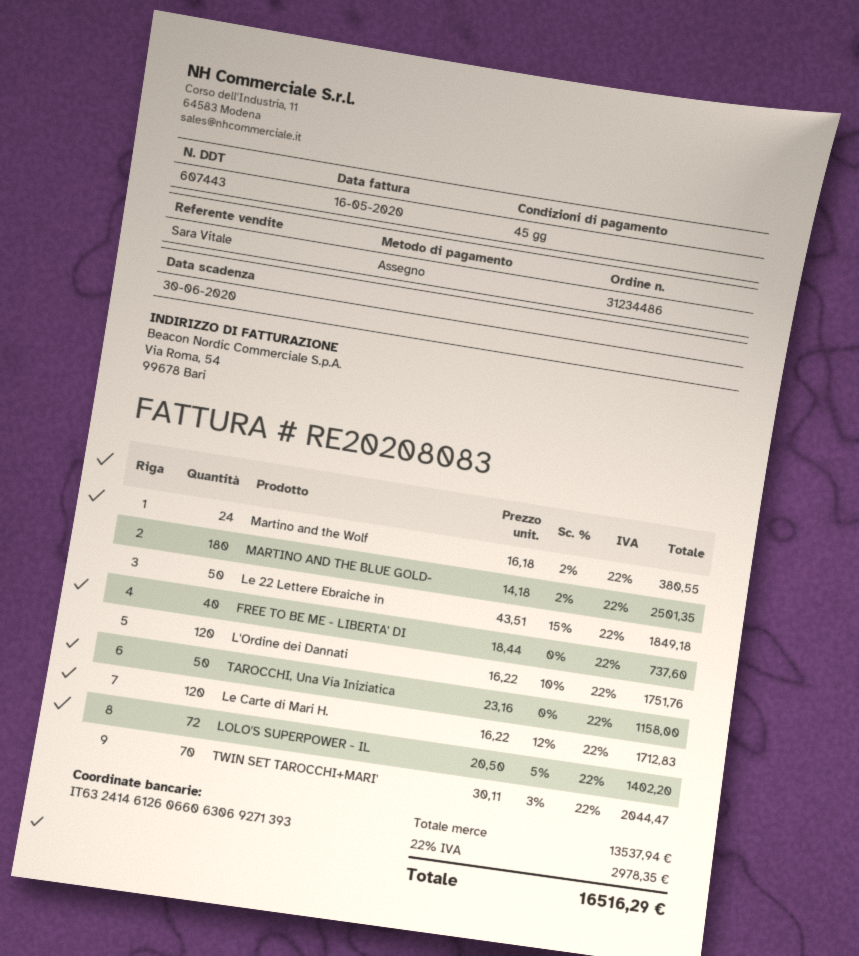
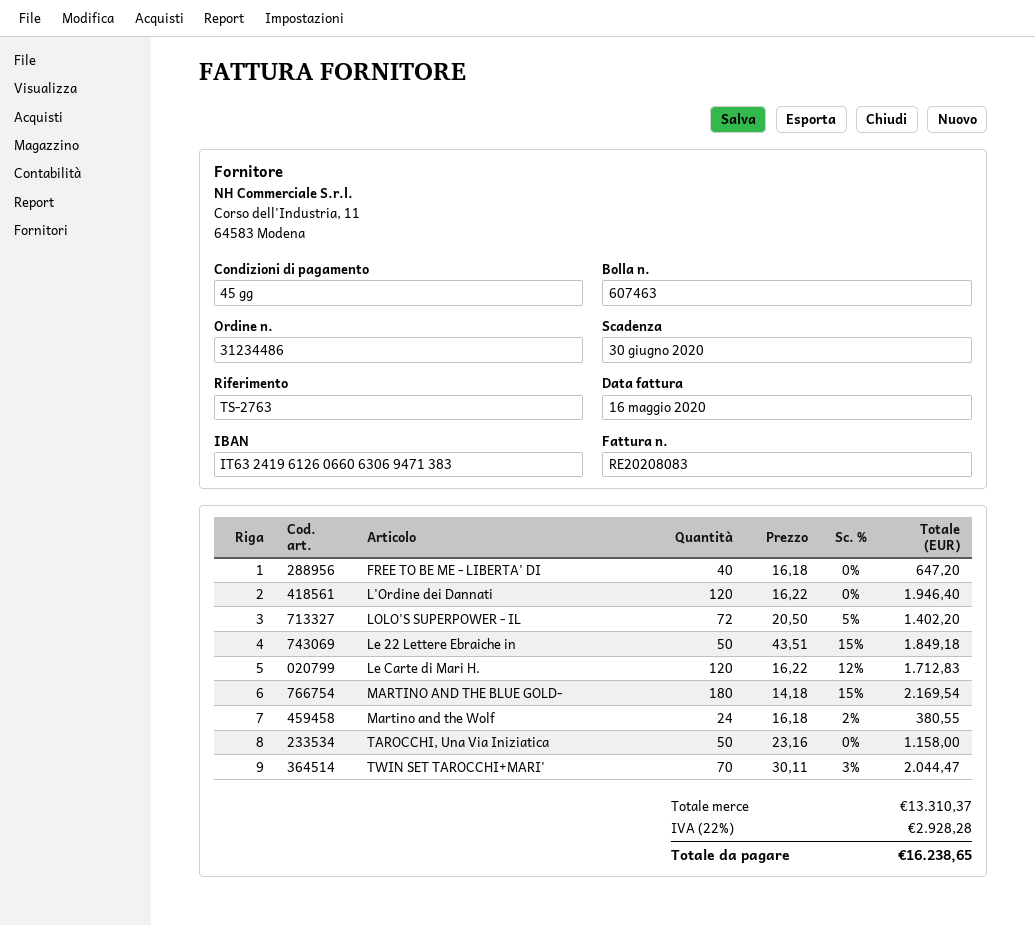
delivery note number: 607443 -> 607463
bank account: IT6324146126066063069271393 -> IT6324196126066063069471383
MARTINO AND THE BLUE GOLD-: 180 x 14.18 - 2% = 2501.35 -> 180 x 14.18 - 15% = 2169.54
FREE TO BE ME - LIBERTA' DI: 40 x 18.44 = 737.60 -> 40 x 16.18 = 647.20
L'Ordine dei Dannati: 120 x 16.22 - 10% = 1751.76 -> 120 x 16.22 = 1946.40
subtotal: 13537.94 -> 13310.37
tax: 22% = 2978.35 -> 22% = 2928.28
total: 16516.29 -> 16238.65

